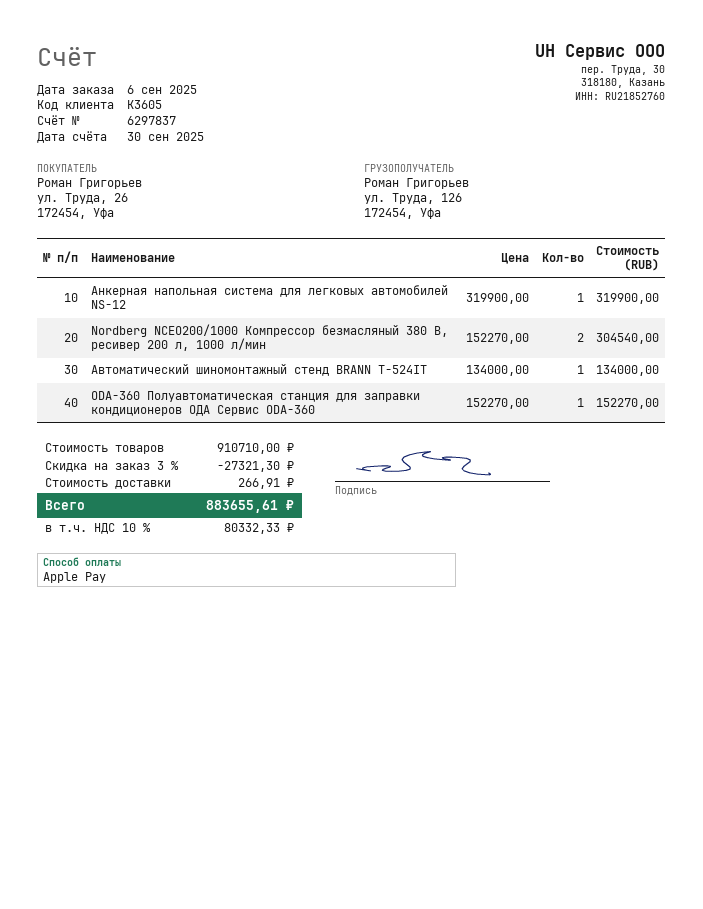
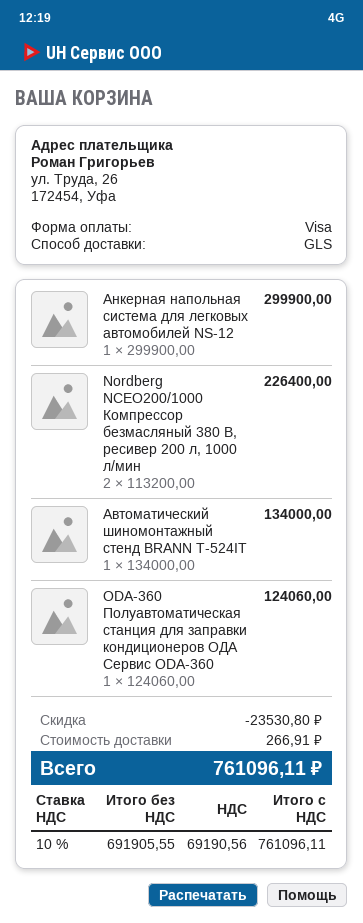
payment method: Apple Pay -> Visa
Анкерная напольная система для легковых автомобилей NS-12: 1 x 319900.00 = 319900.00 -> 1 x 299900.00 = 299900.00
Nordberg NCEO200/1000 Компрессор безмасляный 380 В, ресивер 200 л, 1000 л/мин: 2 x 152270.00 = 304540.00 -> 2 x 113200.00 = 226400.00
ODA-360 Полуавтоматическая станция для заправки кондиционеров ОДА Сервис ODA-360: 1 x 152270.00 = 152270.00 -> 1 x 124060.00 = 124060.00
discount: 27321.30 -> 23530.80
tax: 10% = 80332.33 -> 10% = 69190.56
total: 883655.61 -> 761096.11

